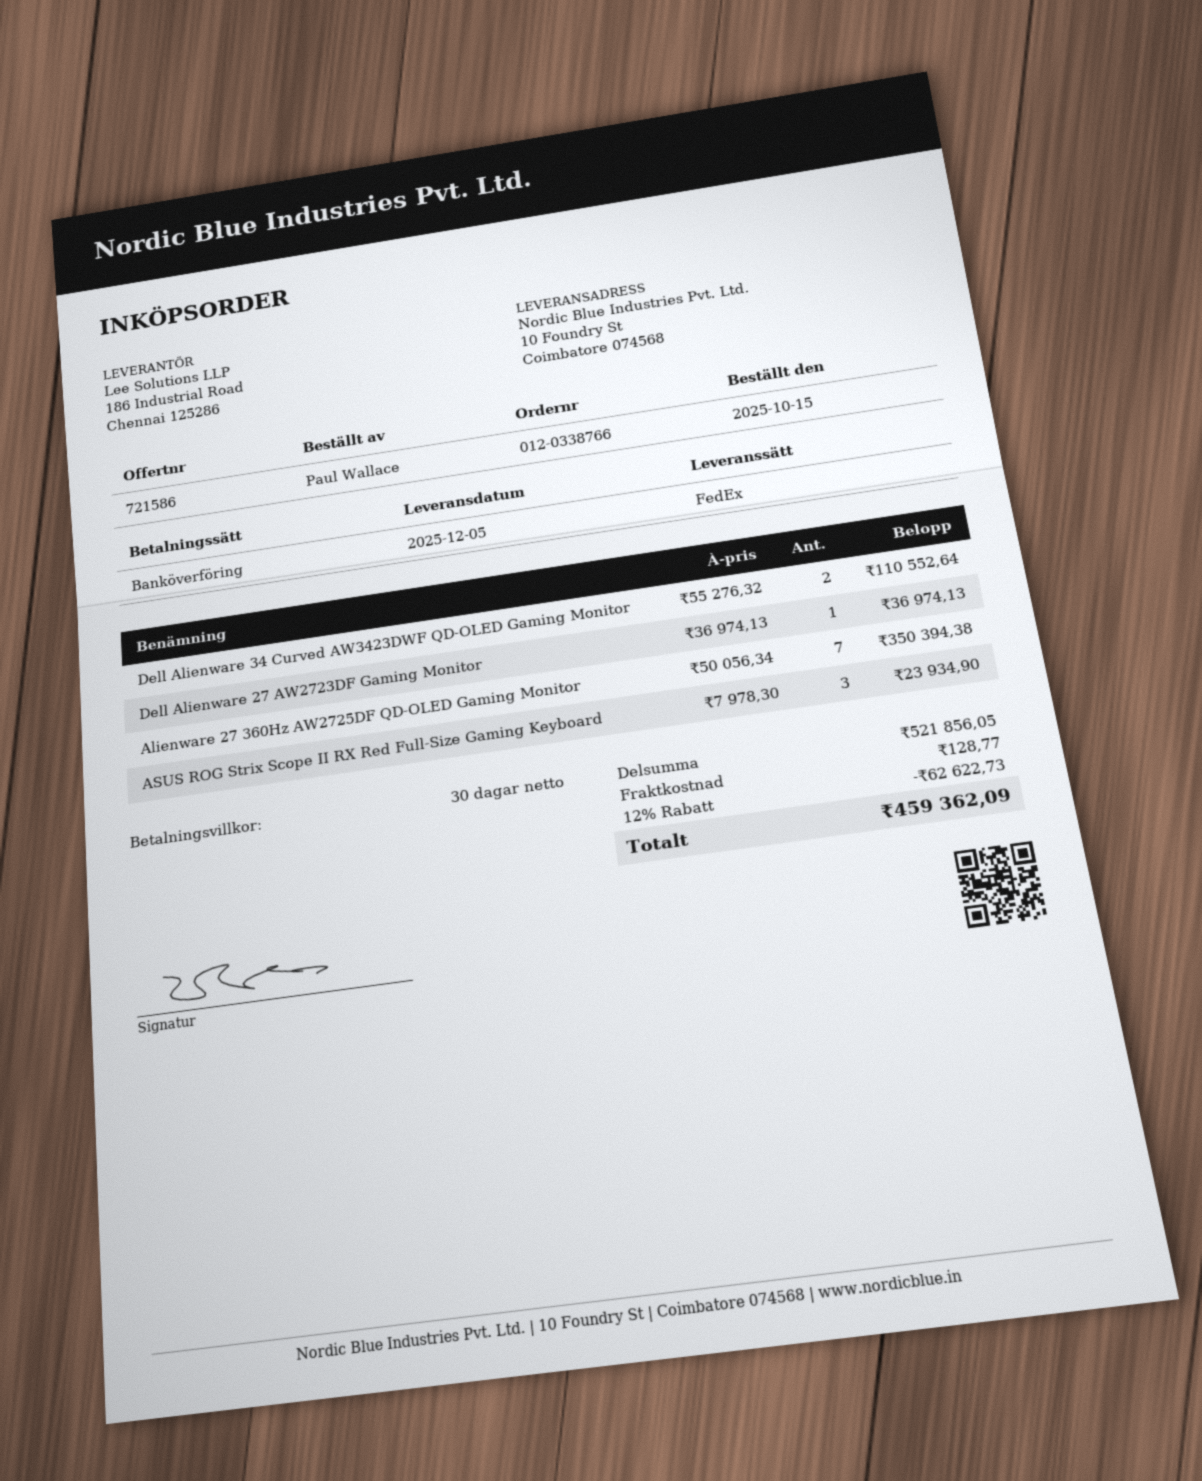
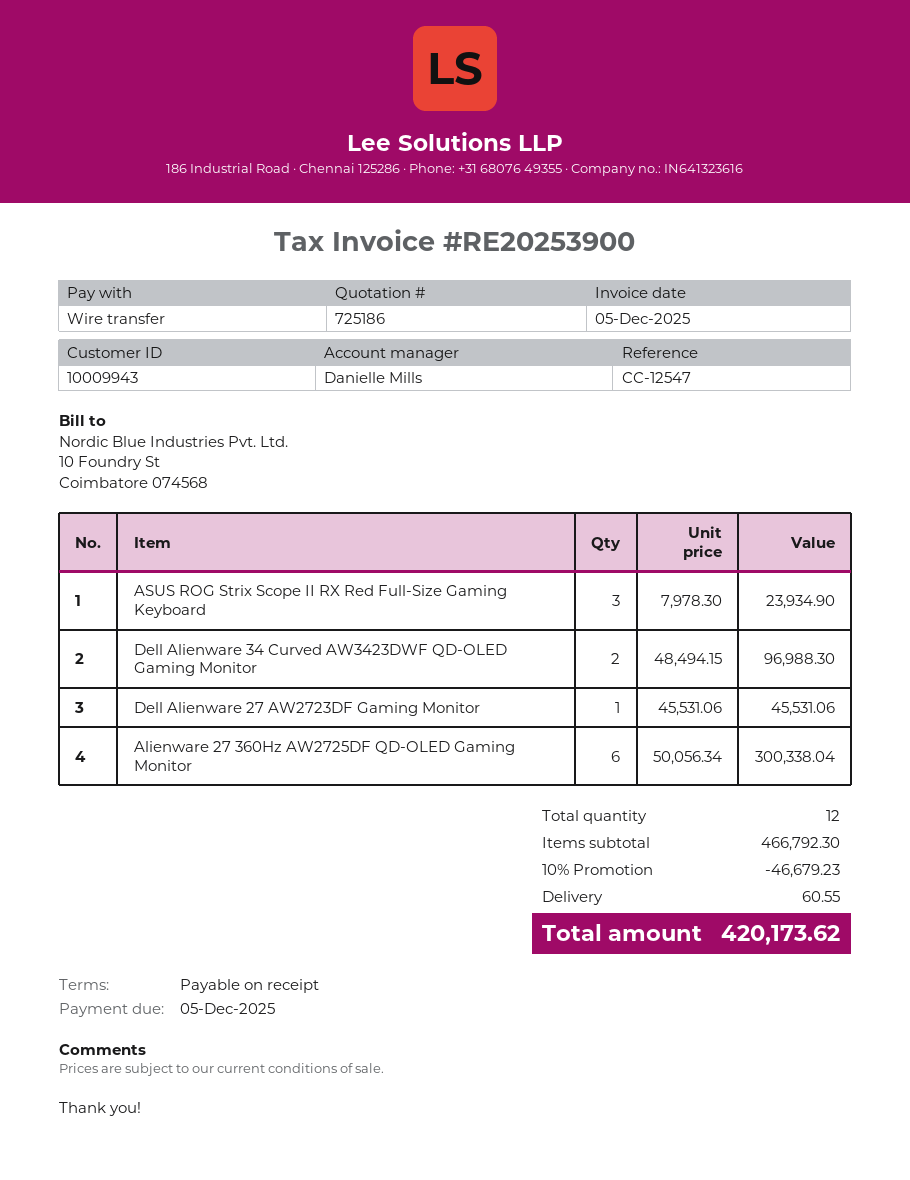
quote number: 721586 -> 725186
payment terms: 30 days -> on receipt
Dell Alienware 34 Curved AW3423DWF QD-OLED Gaming Monitor: 2 x 55276.32 = 110552.64 -> 2 x 48494.15 = 96988.30
Dell Alienware 27 AW2723DF Gaming Monitor: 1 x 36974.13 = 36974.13 -> 1 x 45531.06 = 45531.06
Alienware 27 360Hz AW2725DF QD-OLED Gaming Monitor: 7 x 50056.34 = 350394.38 -> 6 x 50056.34 = 300338.04
subtotal: 521856.05 -> 466792.30
discount: 12% = 62622.73 -> 10% = 46679.23
shipping: 128.77 -> 60.55
total: 459362.09 -> 420173.62

